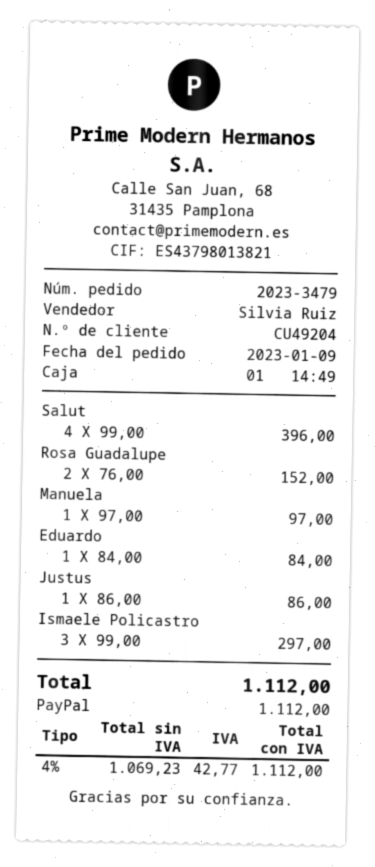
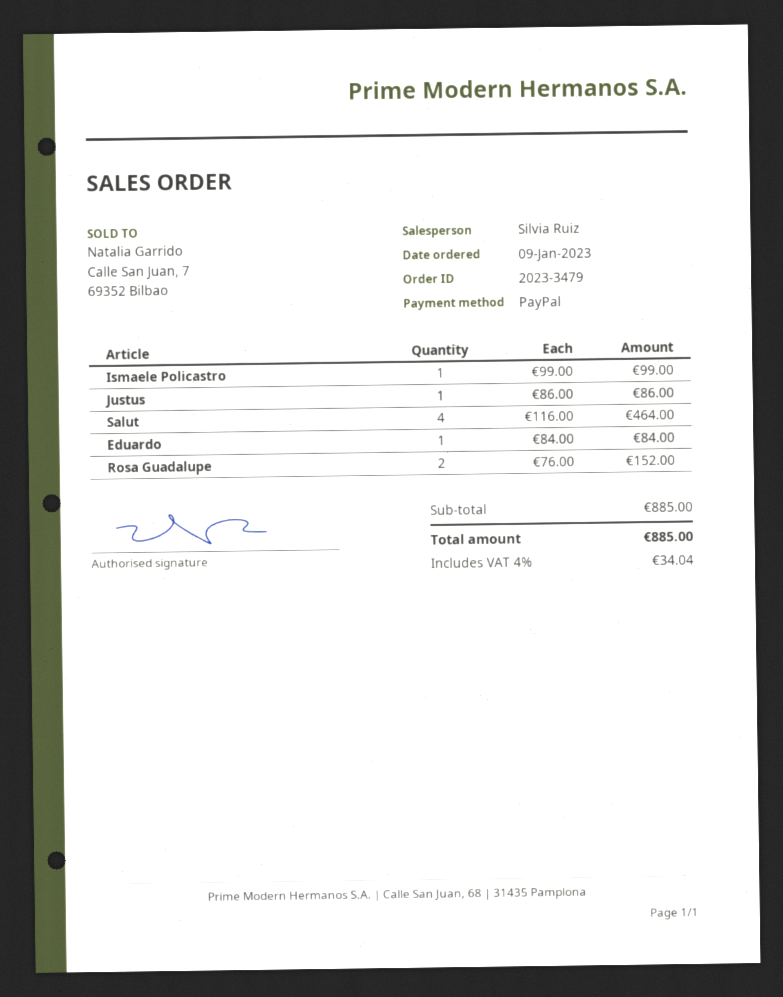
Salut: 4 x 99.00 = 396.00 -> 4 x 116.00 = 464.00
Manuela: 1 x 97.00 = 97.00 -> none
Ismaele Policastro: 3 x 99.00 = 297.00 -> 1 x 99.00 = 99.00
tax: 4% = 42.77 -> 4% = 34.04
total: 1112.00 -> 885.00

